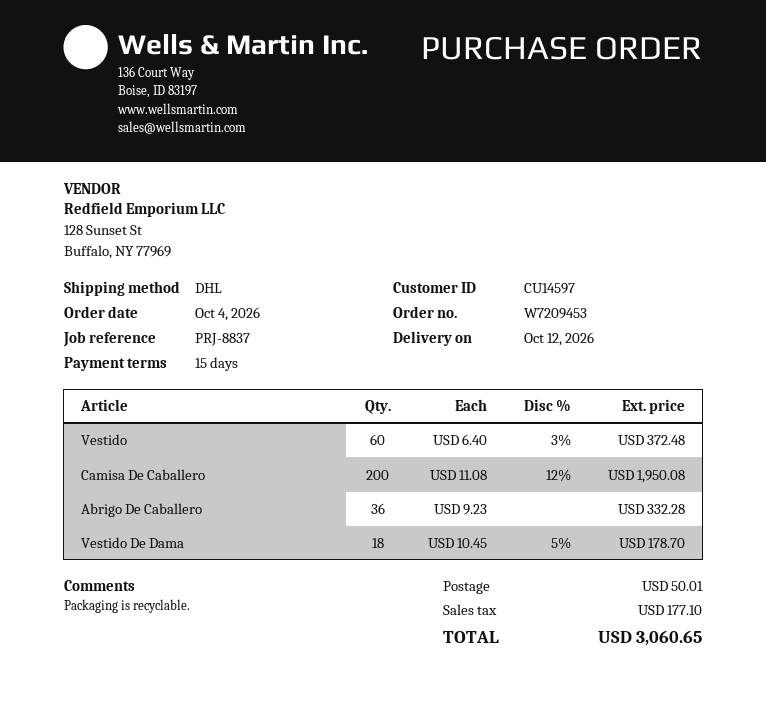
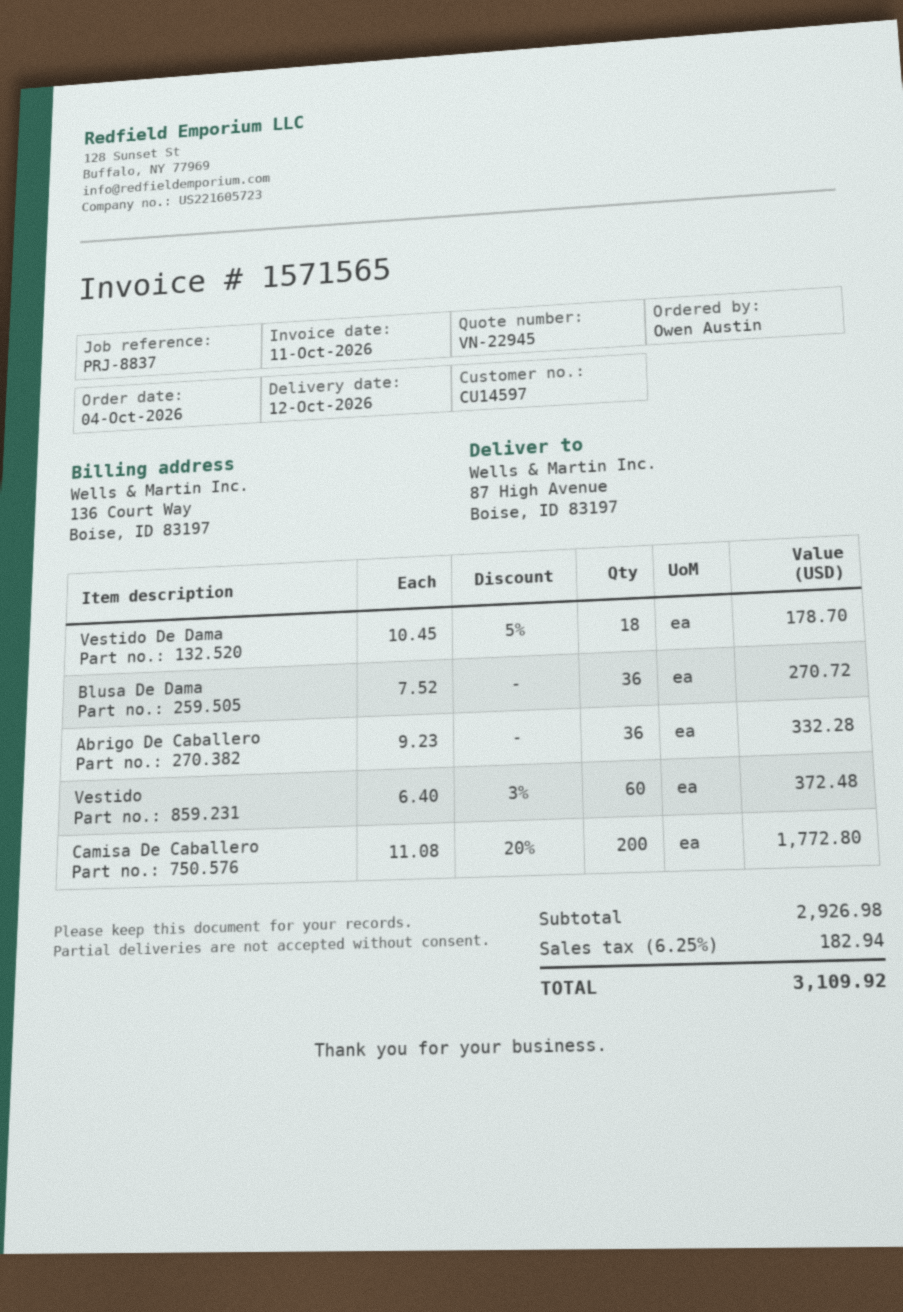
Camisa De Caballero: 200 x 11.08 - 12% = 1950.08 -> 200 x 11.08 - 20% = 1772.80
Blusa De Dama: none -> 36 x 7.52 = 270.72
shipping: 50.01 -> none
tax: 177.10 -> 182.94
total: 3060.65 -> 3109.92

